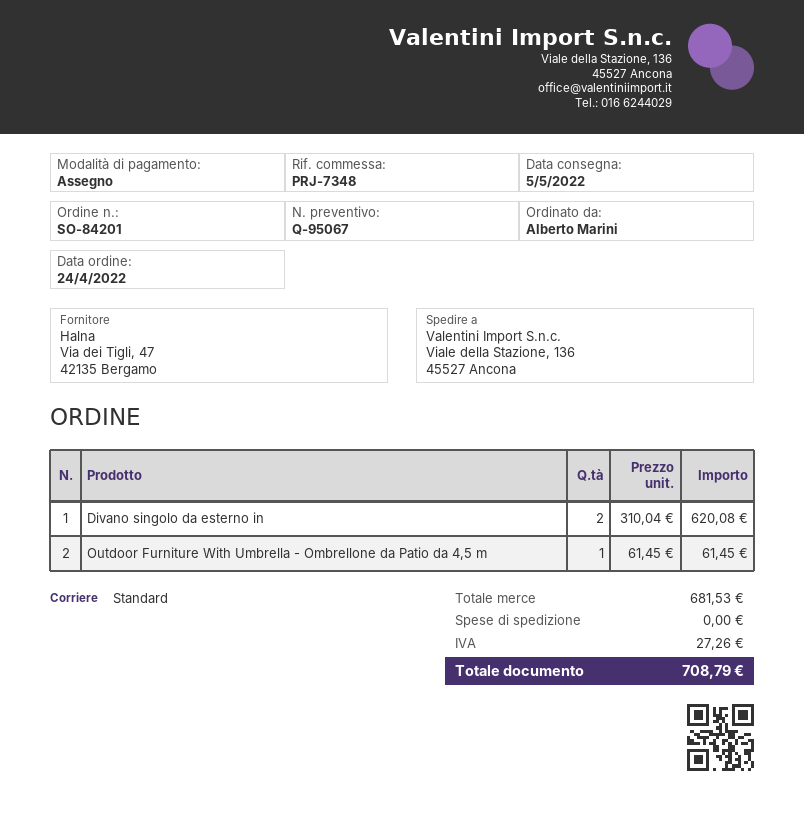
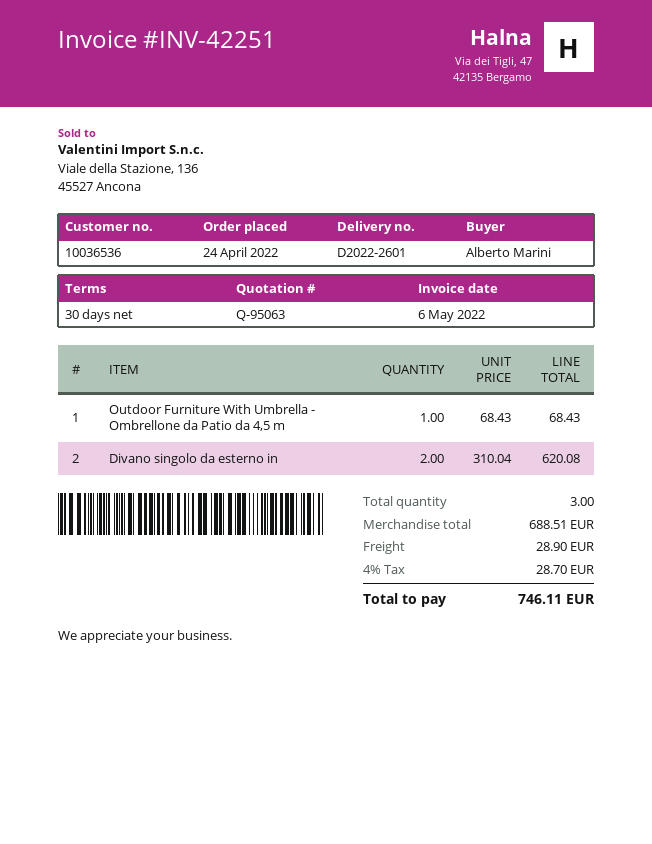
quote number: Q-95067 -> Q-95063
Outdoor Furniture With Umbrella - Ombrellone da Patio da 4,5 m: 1 x 61.45 = 61.45 -> 1 x 68.43 = 68.43
subtotal: 681.53 -> 688.51
shipping: 0.00 -> 28.90
tax: 27.26 -> 28.70
total: 708.79 -> 746.11

